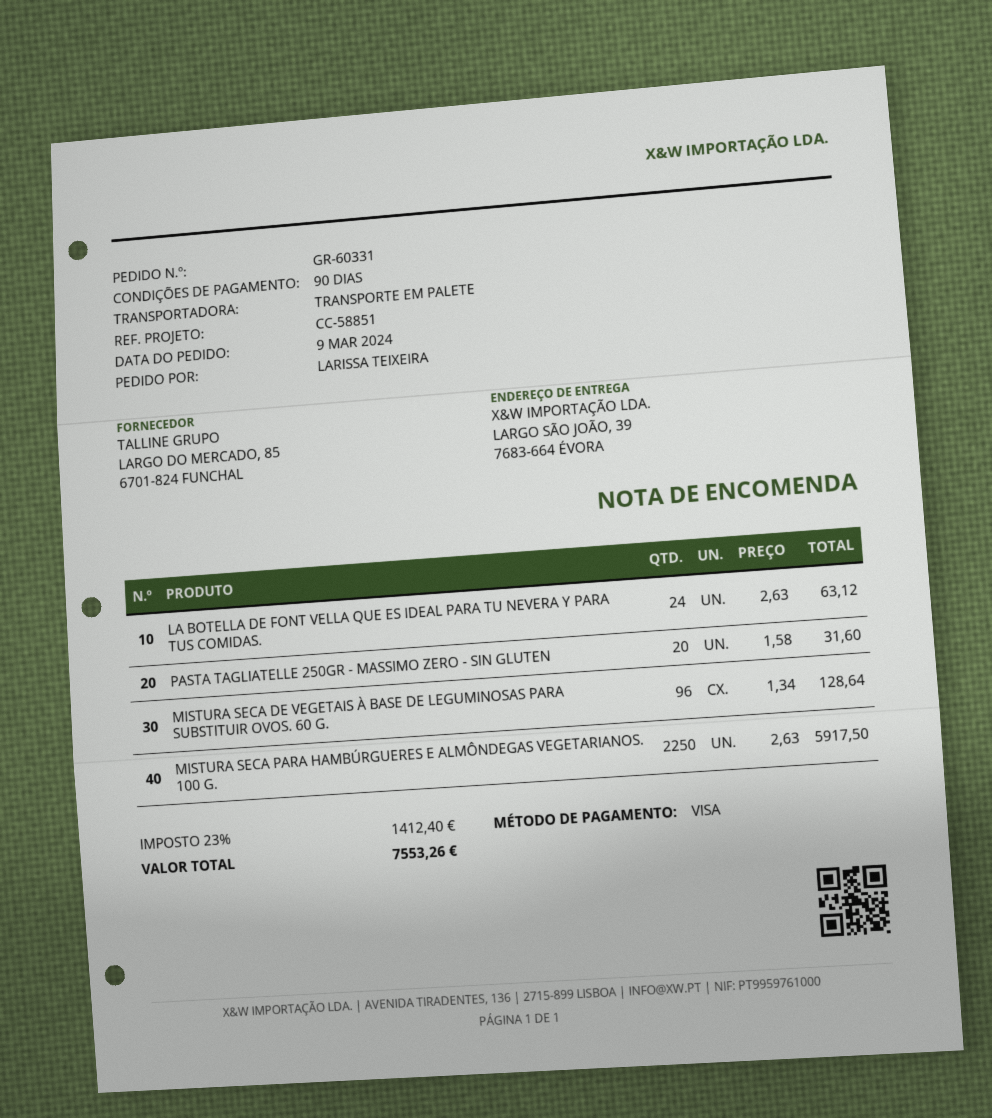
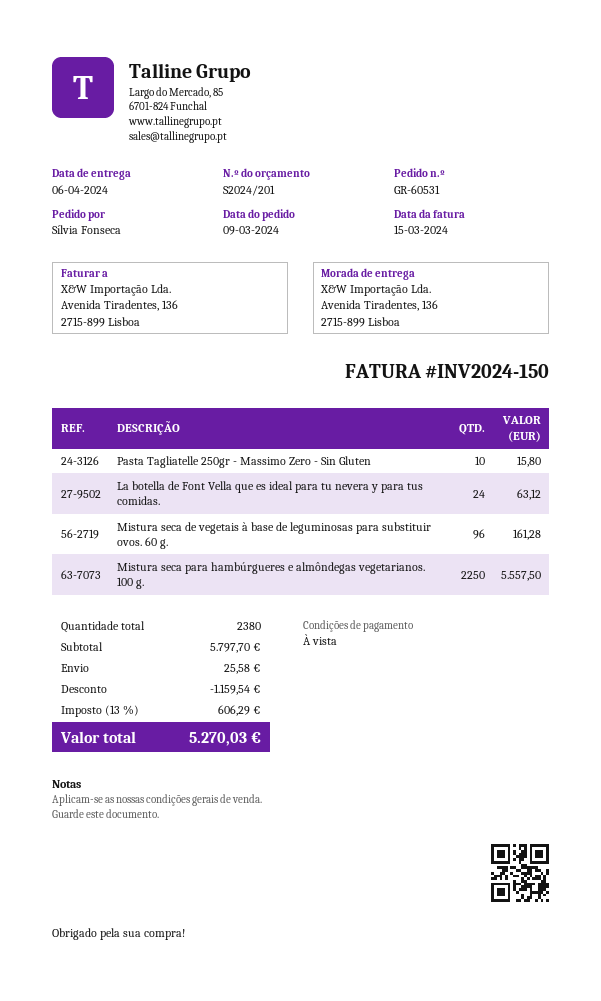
order number: GR-60331 -> GR-60531
payment terms: 90 days -> on receipt
ordered by: LARISSA TEIXEIRA -> Sílvia Fonseca
ship to: LARGO SÃO JOÃO, 39, 7683-664 ÉVORA -> Avenida Tiradentes, 136, 2715-899 Lisboa
PASTA TAGLIATELLE 250GR - MASSIMO ZERO - SIN GLUTEN: 20 for 31.60 -> 10 for 15.80
MISTURA SECA DE VEGETAIS À BASE DE LEGUMINOSAS PARA SUBSTITUIR OVOS. 60 G.: 96 for 128.64 -> 96 for 161.28
MISTURA SECA PARA HAMBÚRGUERES E ALMÔNDEGAS VEGETARIANOS. 100 G.: 2250 for 5917.50 -> 2250 for 5557.50
discount: none -> 1159.54
shipping: none -> 25.58
tax: 23% = 1412.40 -> 13% = 606.29
total: 7553.26 -> 5270.03

